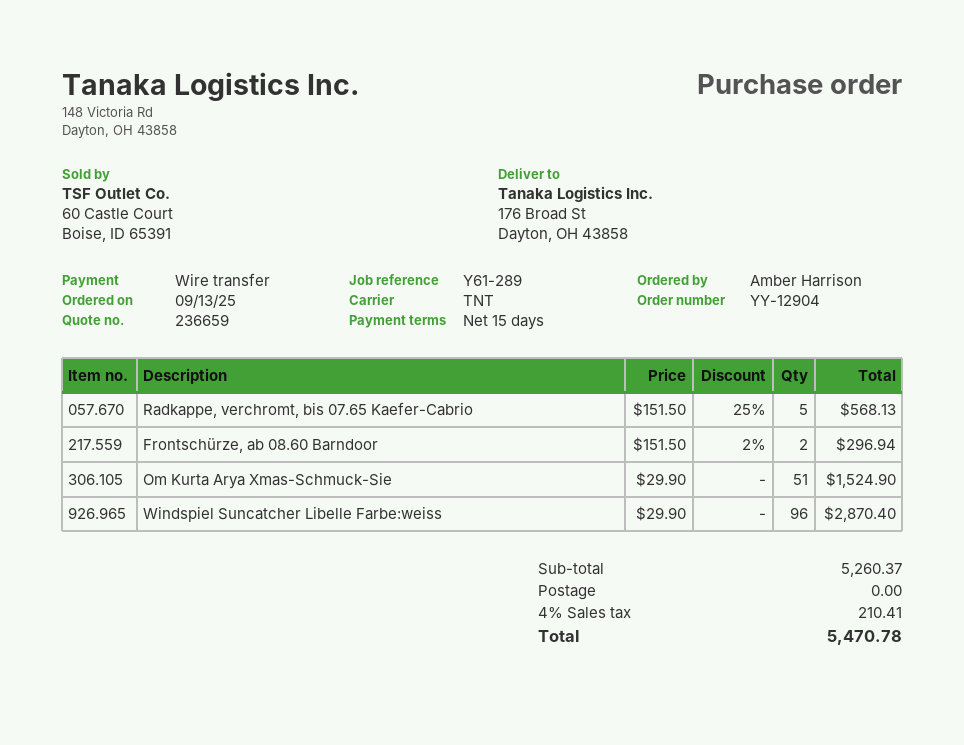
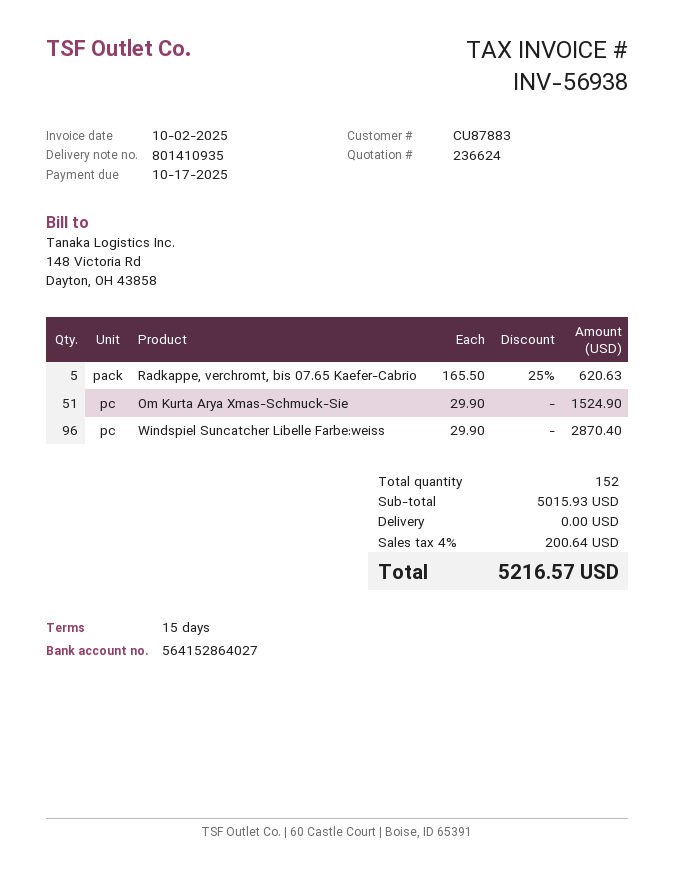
quote number: 236659 -> 236624
Radkappe, verchromt, bis 07.65 Kaefer-Cabrio: 5 x 151.50 - 25% = 568.13 -> 5 x 165.50 - 25% = 620.63
Frontschürze, ab 08.60 Barndoor: 2 x 151.50 - 2% = 296.94 -> none
subtotal: 5260.37 -> 5015.93
tax: 4% = 210.41 -> 4% = 200.64
total: 5470.78 -> 5216.57

